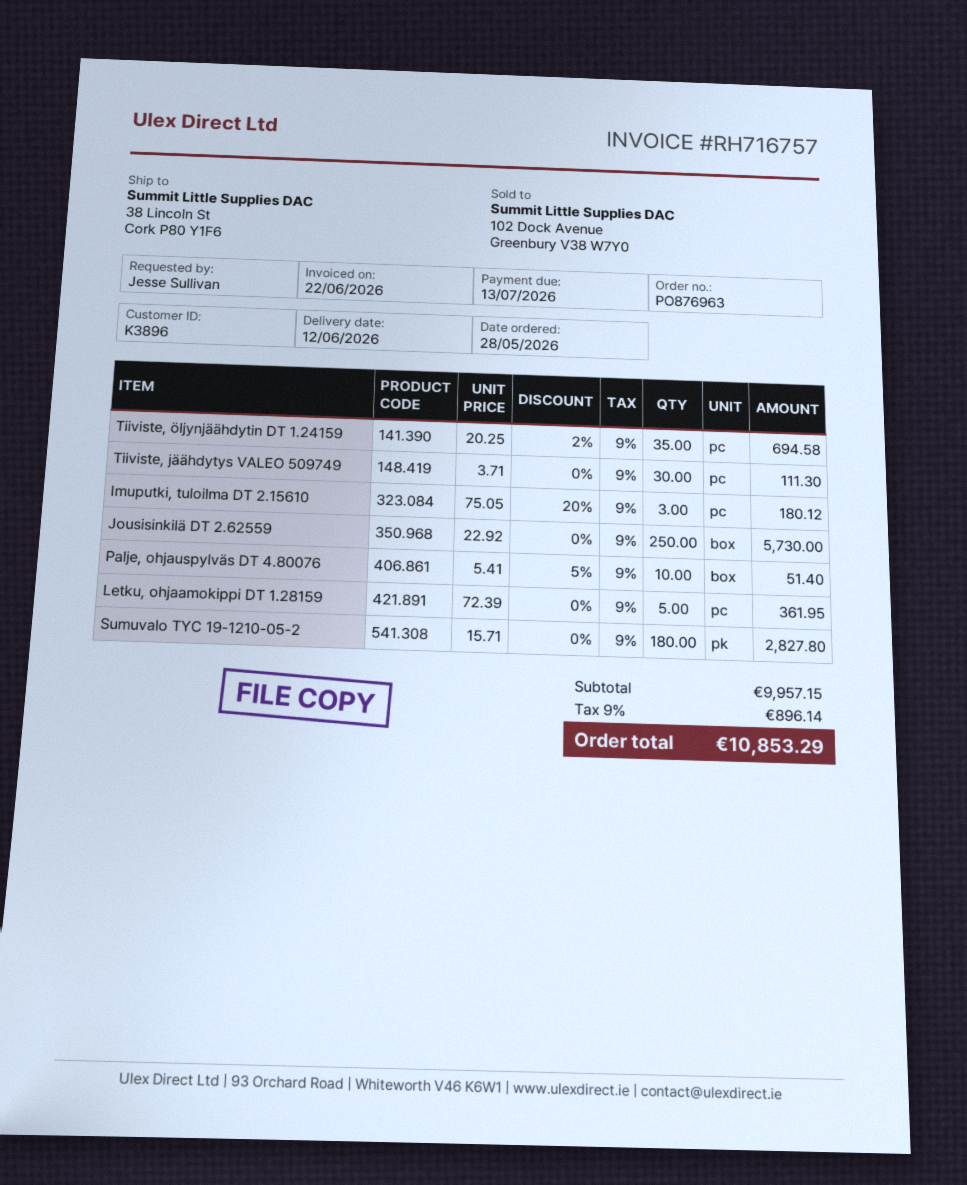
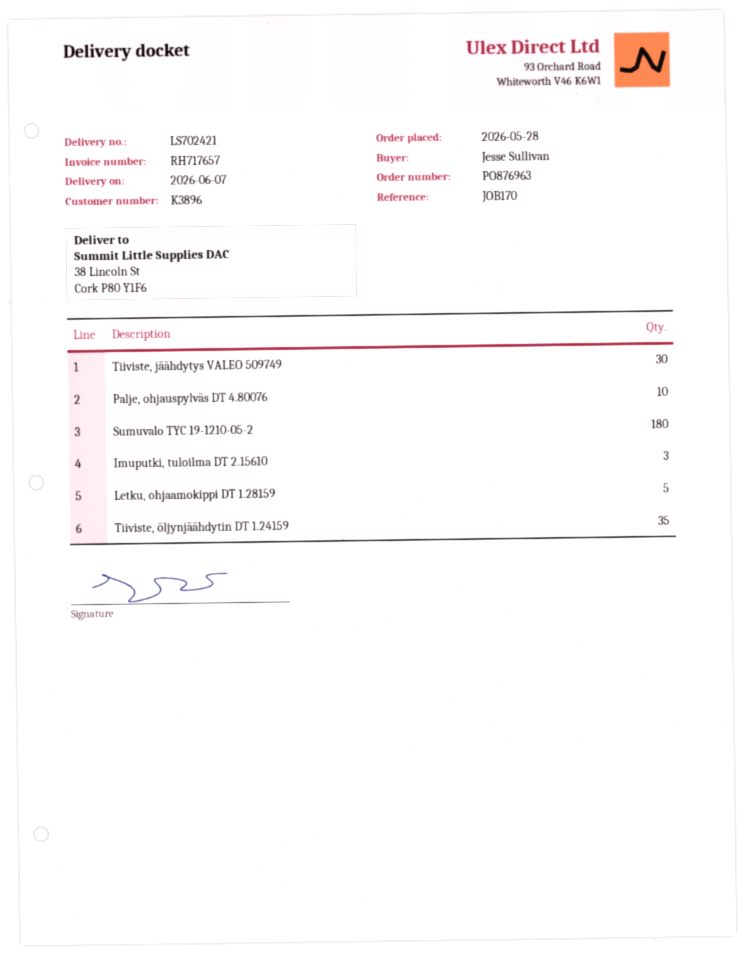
delivery date: 2026-06-12 -> 2026-06-07
invoice number: RH716757 -> RH717657
Jousisinkilä DT 2.62559: 250 -> none

